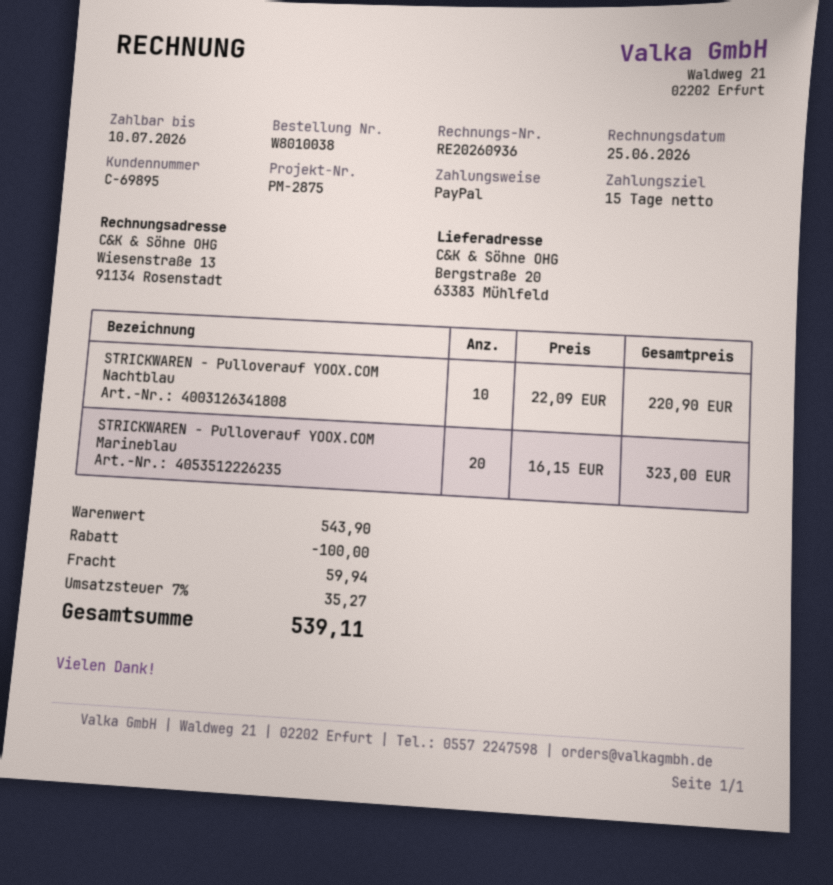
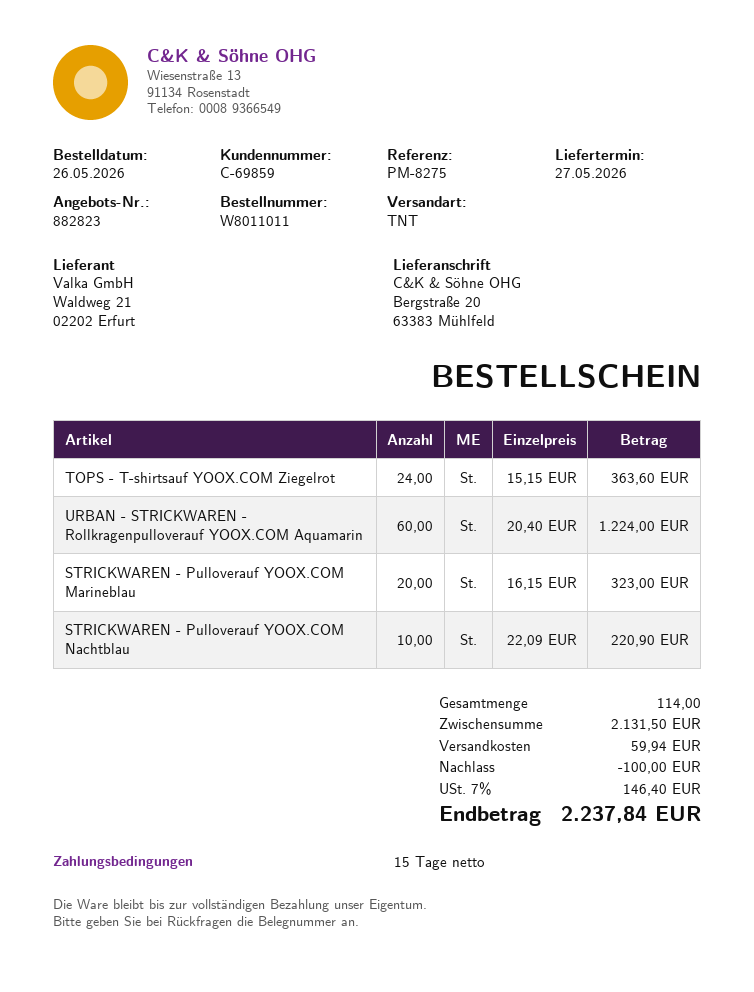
order number: W8010038 -> W8011011
customer number: C-69895 -> C-69859
reference: PM-2875 -> PM-8275
TOPS - T-shirtsauf YOOX.COM Ziegelrot: none -> 24 x 15.15 = 363.60
URBAN - STRICKWAREN - Rollkragenpulloverauf YOOX.COM Aquamarin: none -> 60 x 20.40 = 1224.00
subtotal: 543.90 -> 2131.50
tax: 7% = 35.27 -> 7% = 146.40
total: 539.11 -> 2237.84

